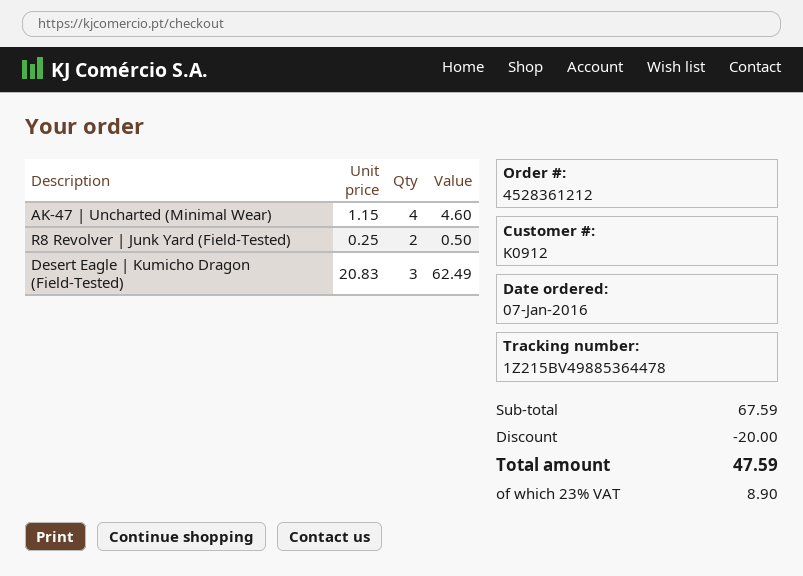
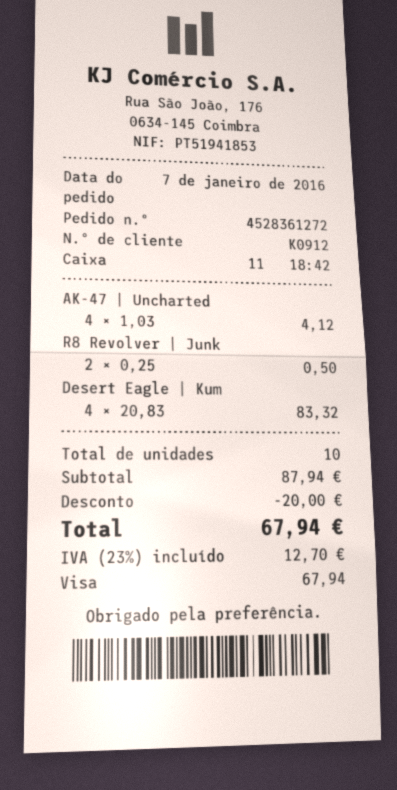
order number: 4528361212 -> 4528361272
AK-47 | Uncharted (Minimal Wear): 4 x 1.15 = 4.60 -> 4 x 1.03 = 4.12
Desert Eagle | Kumicho Dragon (Field-Tested): 3 x 20.83 = 62.49 -> 4 x 20.83 = 83.32
subtotal: 67.59 -> 87.94
tax: 23% = 8.90 -> 23% = 12.70
total: 47.59 -> 67.94

